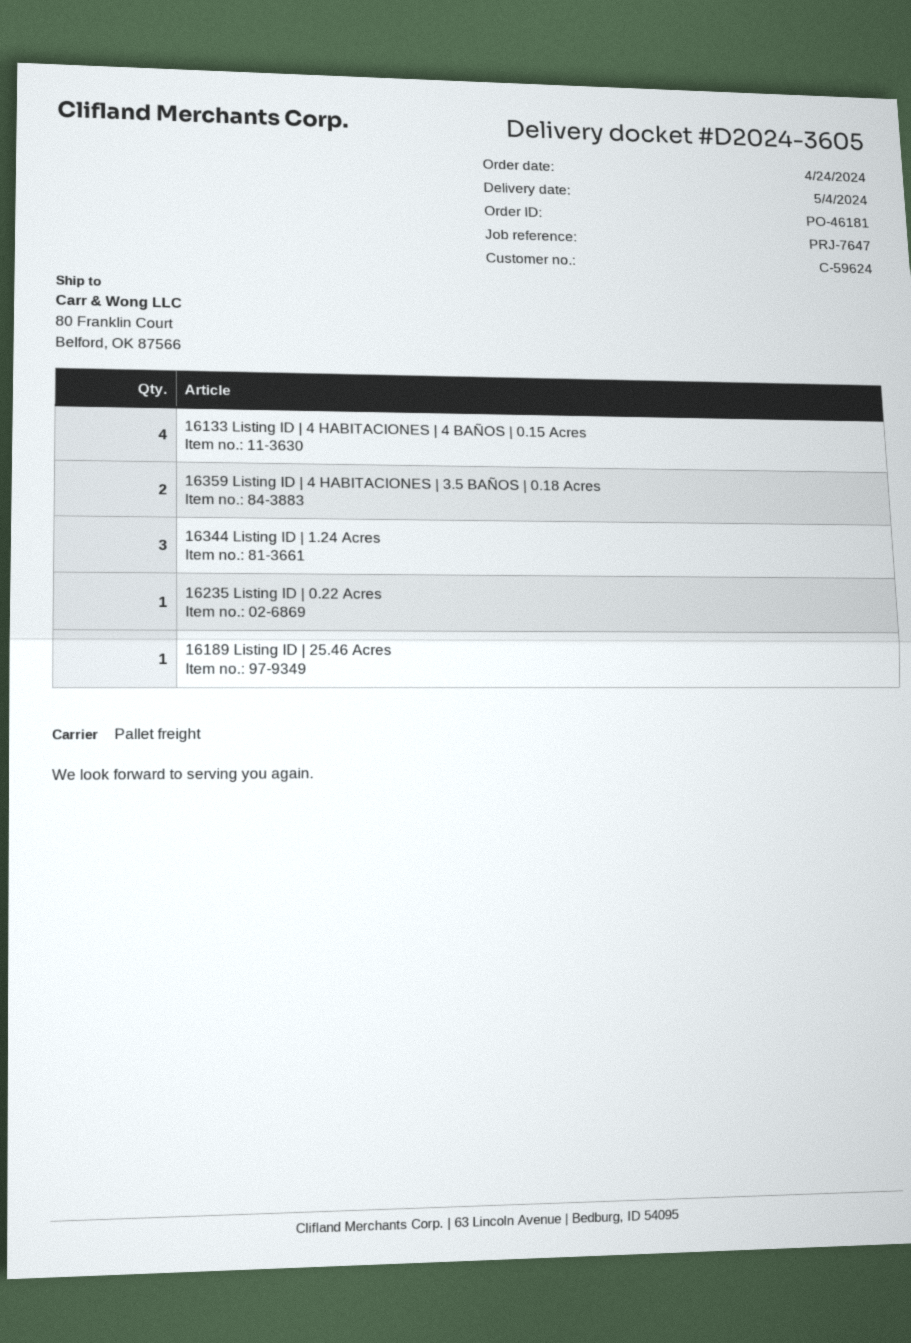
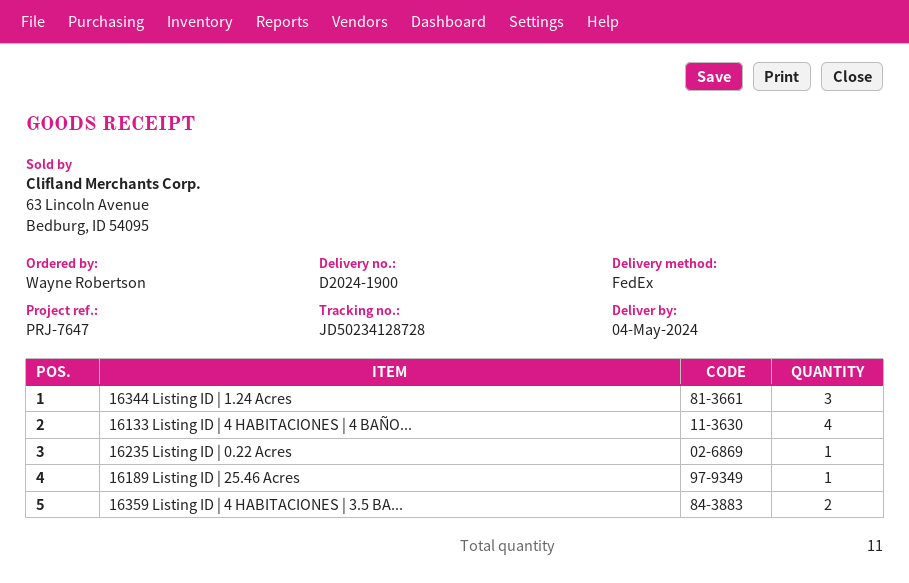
delivery note number: D2024-3605 -> D2024-1900
shipping method: pallet freight -> FedEx

